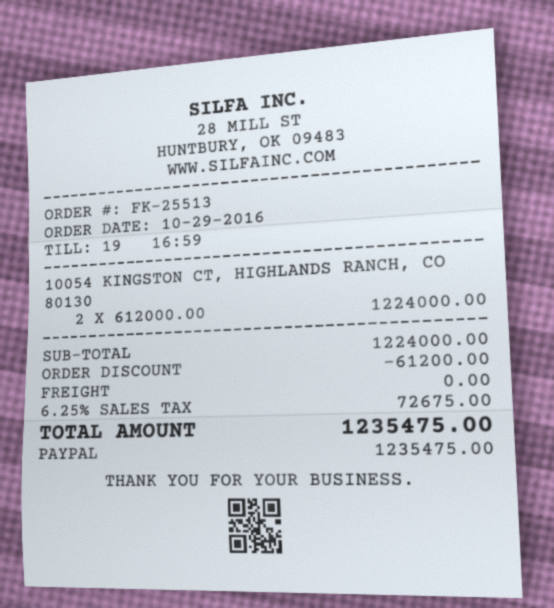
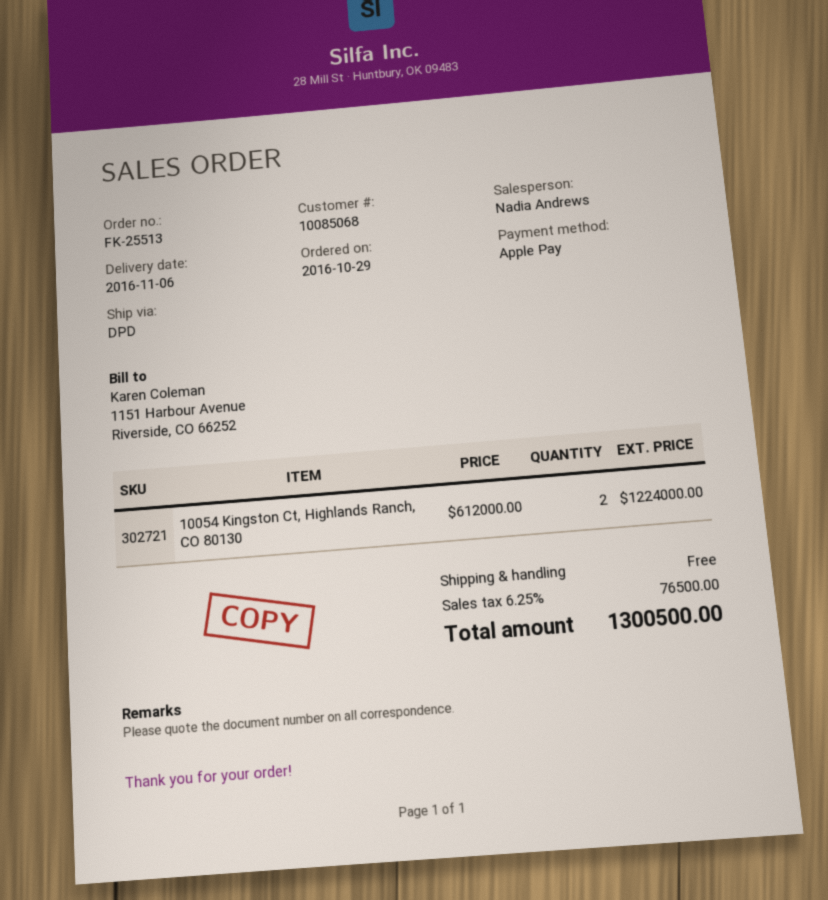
payment method: PayPal -> Apple Pay
discount: 61200.00 -> none
tax: 6.25% = 72675.00 -> 6.25% = 76500.00
total: 1235475.00 -> 1300500.00

